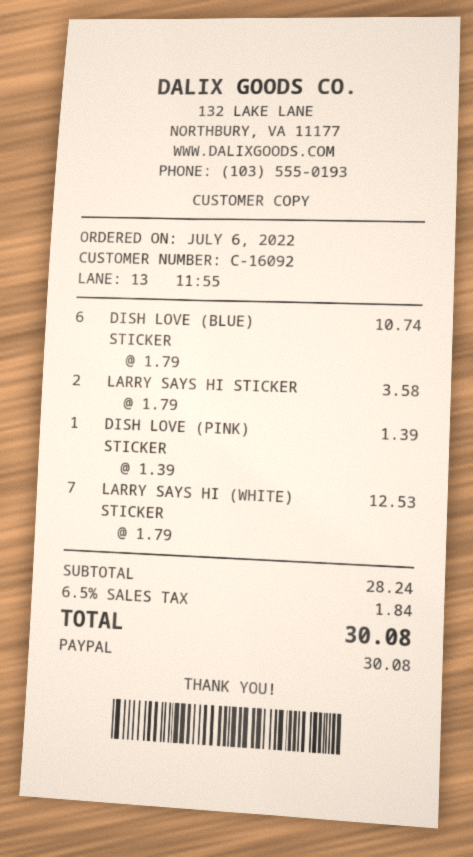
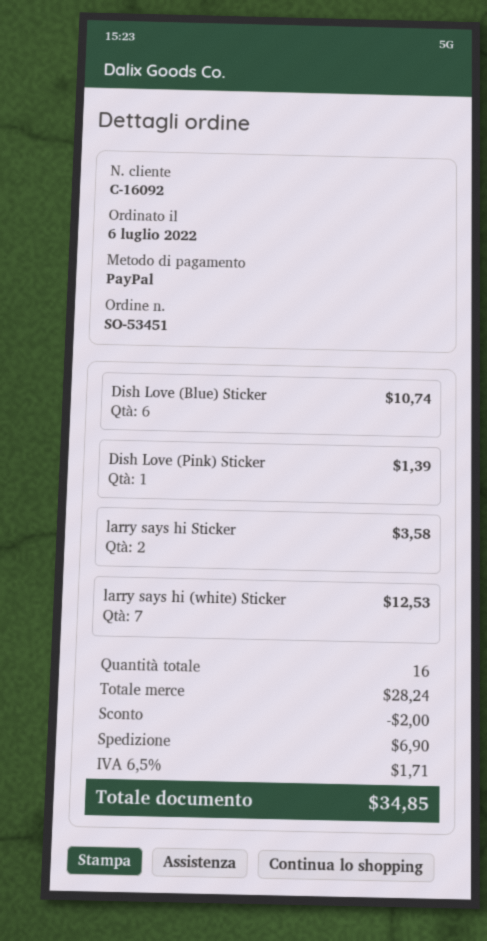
discount: none -> 2.00
shipping: none -> 6.90
tax: 6.5% = 1.84 -> 6.5% = 1.71
total: 30.08 -> 34.85

